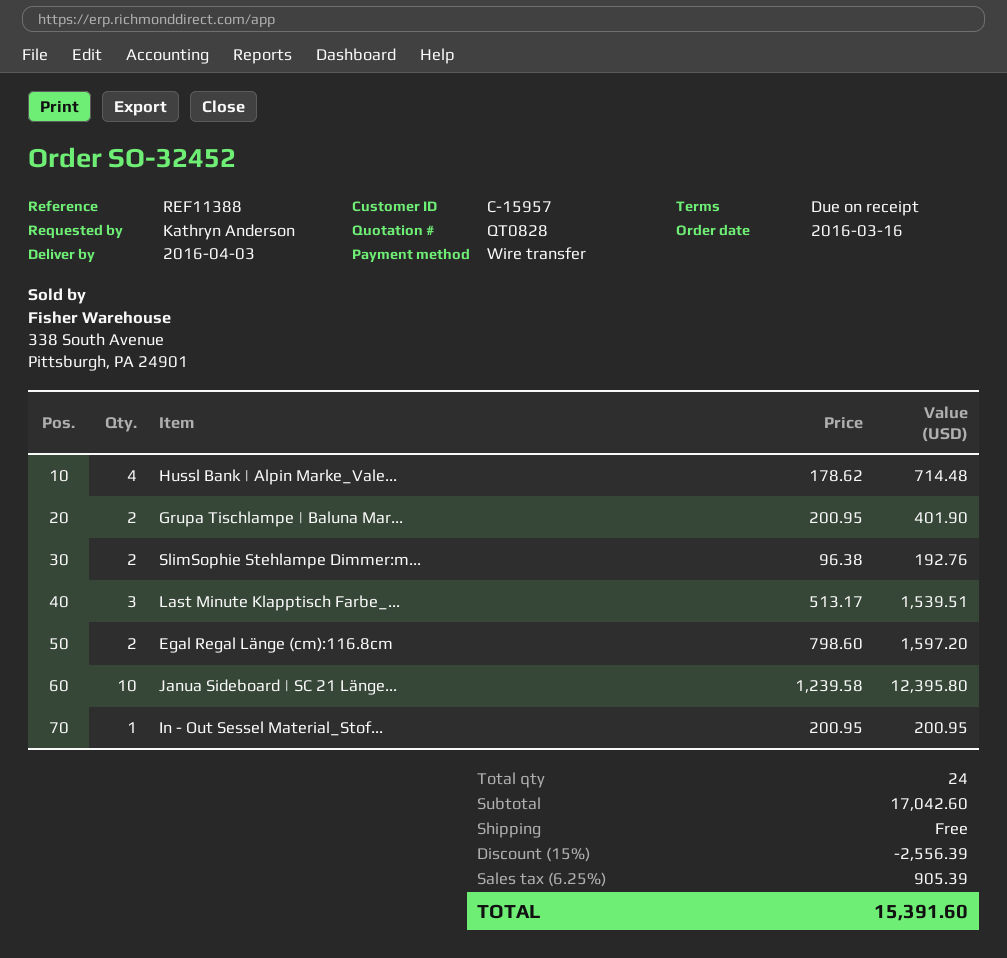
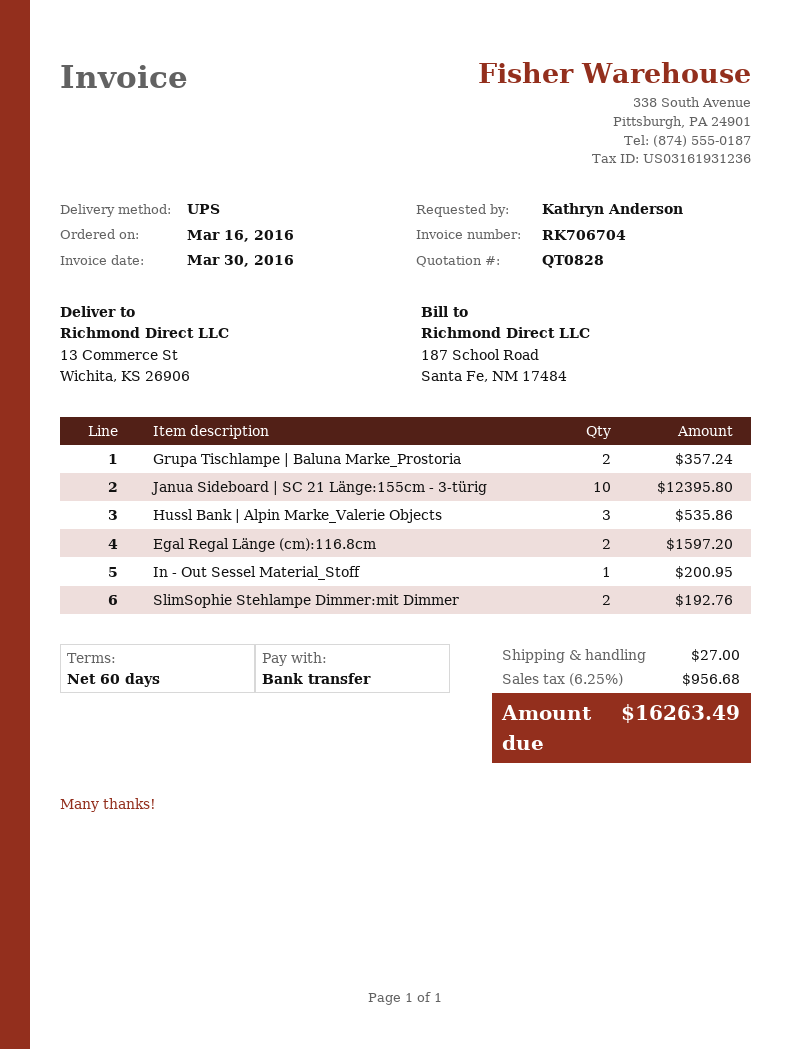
payment terms: on receipt -> 60 days
Hussl Bank | Alpin Marke_Vale...: 4 for 714.48 -> 3 for 535.86
Grupa Tischlampe | Baluna Mar...: 2 for 401.90 -> 2 for 357.24
Last Minute Klapptisch Farbe_...: 3 for 1539.51 -> none
discount: 15% = 2556.39 -> none
shipping: 0.00 -> 27.00
tax: 6.25% = 905.39 -> 6.25% = 956.68
total: 15391.60 -> 16263.49

